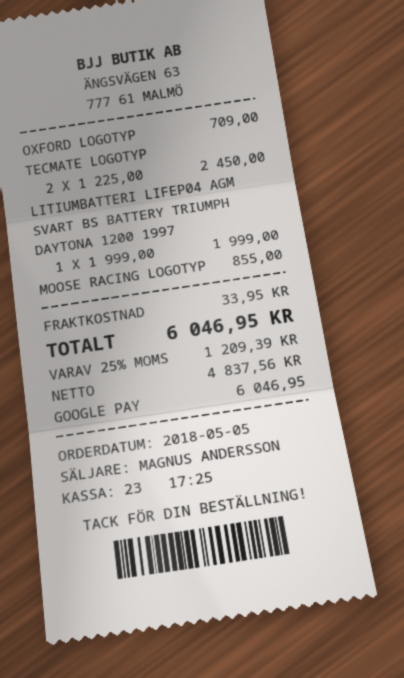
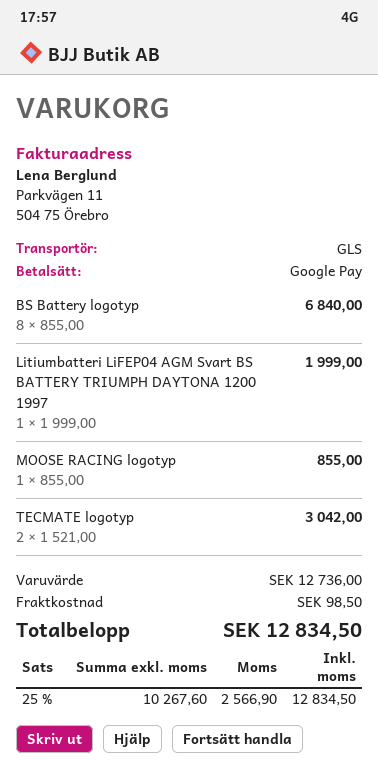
OXFORD LOGOTYP: 1 x 709.00 = 709.00 -> none
TECMATE LOGOTYP: 2 x 1225.00 = 2450.00 -> 2 x 1521.00 = 3042.00
BS Battery logotyp: none -> 8 x 855.00 = 6840.00
shipping: 33.95 -> 98.50
net: 4837.56 -> 10267.60
tax: 25% = 1209.39 -> 25% = 2566.90
total: 6046.95 -> 12834.50

